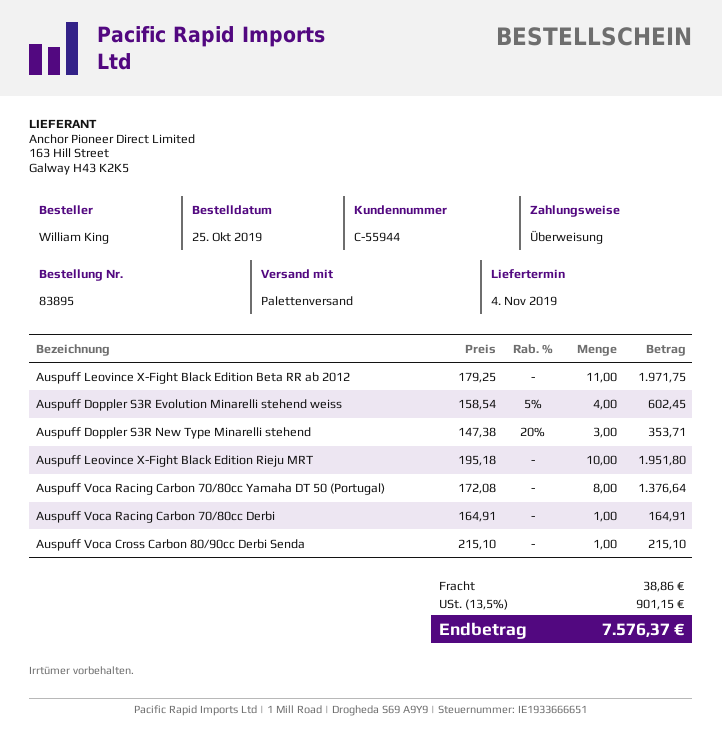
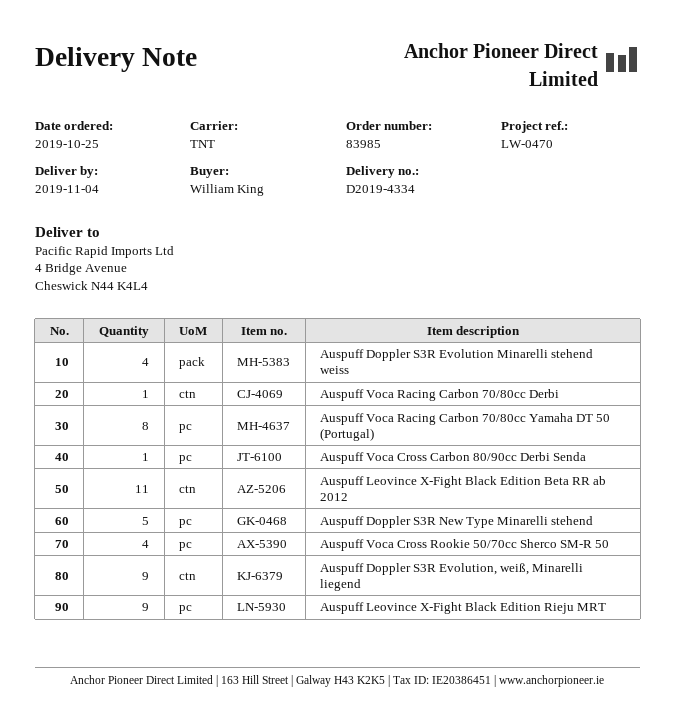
order number: 83895 -> 83985
shipping method: pallet freight -> TNT
Auspuff Doppler S3R New Type Minarelli stehend: 3 -> 5
Auspuff Leovince X-Fight Black Edition Rieju MRT: 10 -> 9
Auspuff Voca Cross Rookie 50/70cc Sherco SM-R 50: none -> 4
Auspuff Doppler S3R Evolution, weiß, Minarelli liegend: none -> 9

